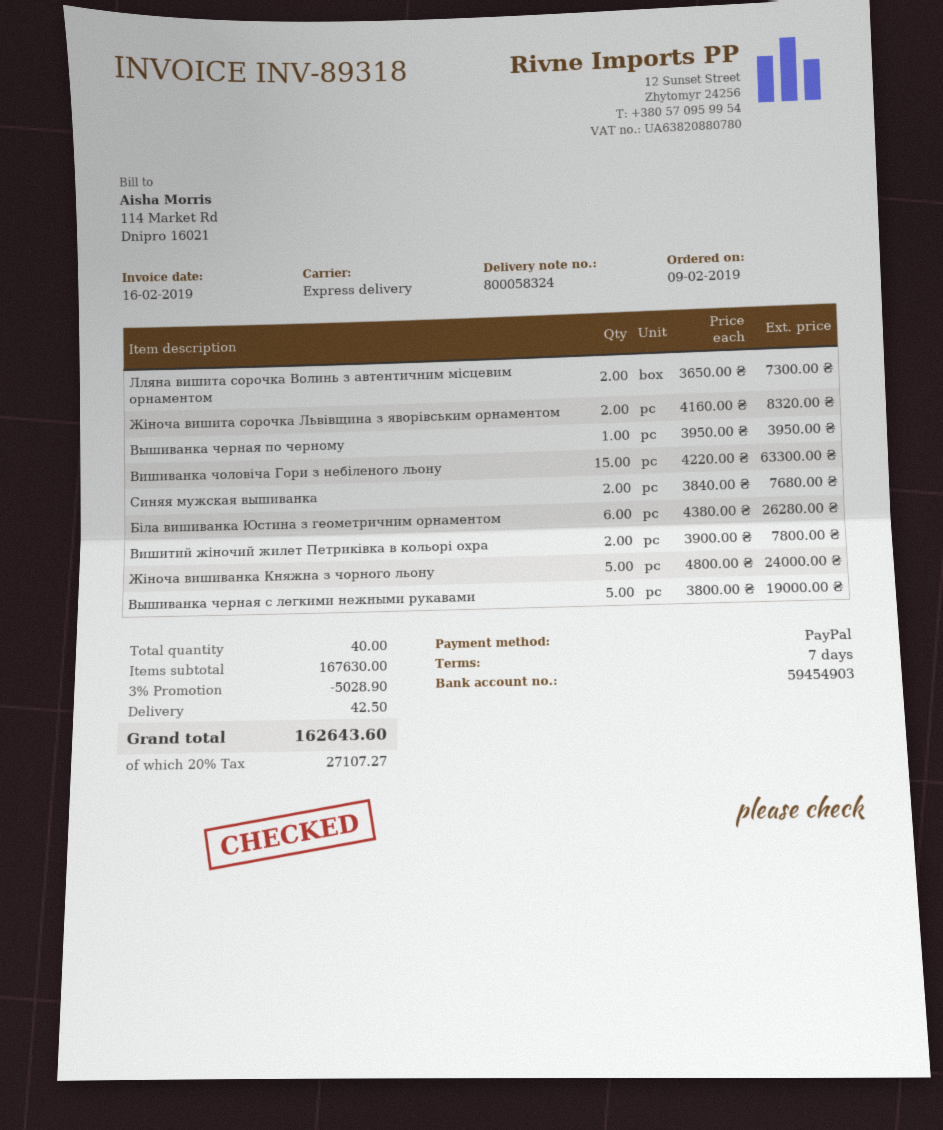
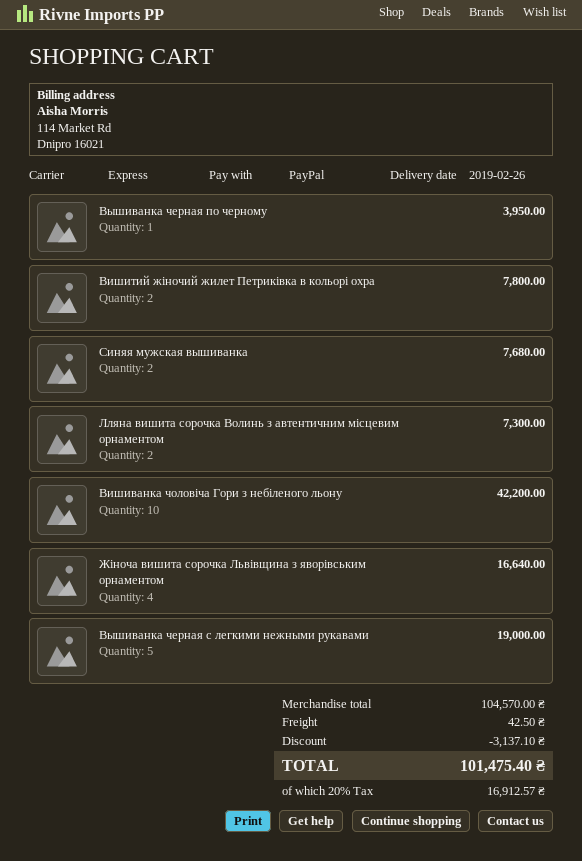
Жіноча вишита сорочка Львівщина з яворівським орнаментом: 2 for 8320.00 -> 4 for 16640.00
Вишиванка чоловіча Гори з небіленого льону: 15 for 63300.00 -> 10 for 42200.00
Біла вишиванка Юстина з геометричним орнаментом: 6 for 26280.00 -> none
Жіноча вишиванка Княжна з чорного льону: 5 for 24000.00 -> none
subtotal: 167630.00 -> 104570.00
discount: 5028.90 -> 3137.10
tax: 20% = 27107.27 -> 20% = 16912.57
total: 162643.60 -> 101475.40

